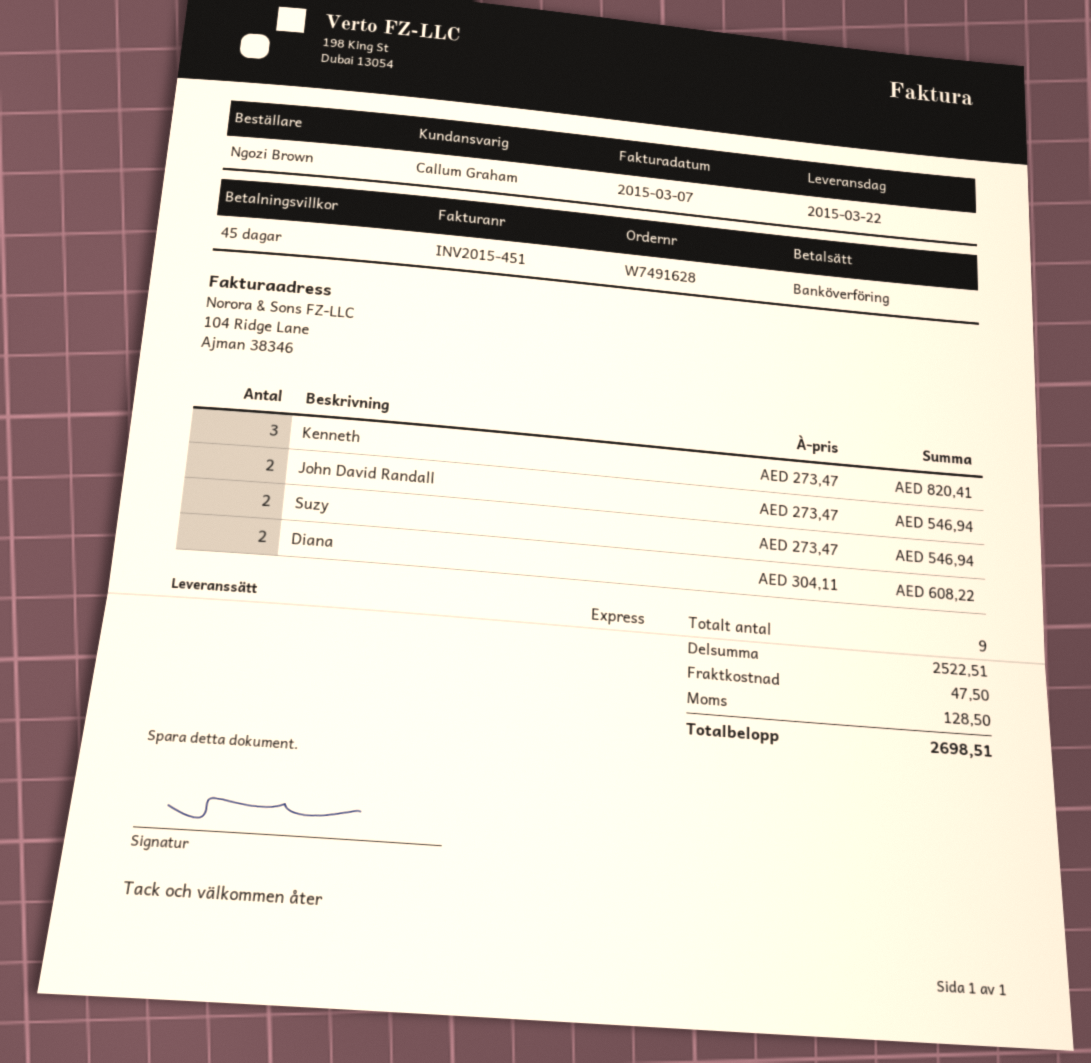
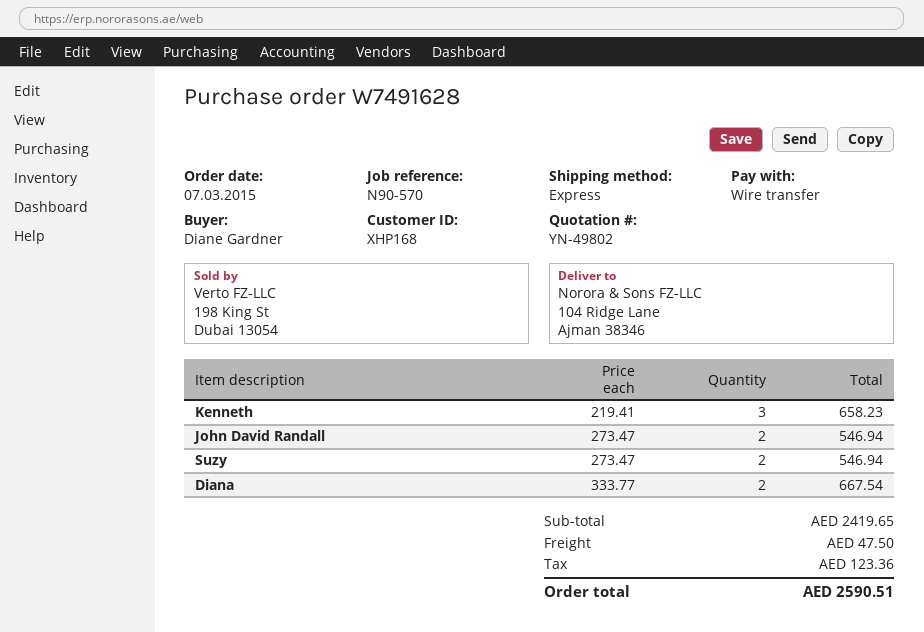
ordered by: Ngozi Brown -> Diane Gardner
Kenneth: 3 x 273.47 = 820.41 -> 3 x 219.41 = 658.23
Diana: 2 x 304.11 = 608.22 -> 2 x 333.77 = 667.54
subtotal: 2522.51 -> 2419.65
tax: 128.50 -> 123.36
total: 2698.51 -> 2590.51

